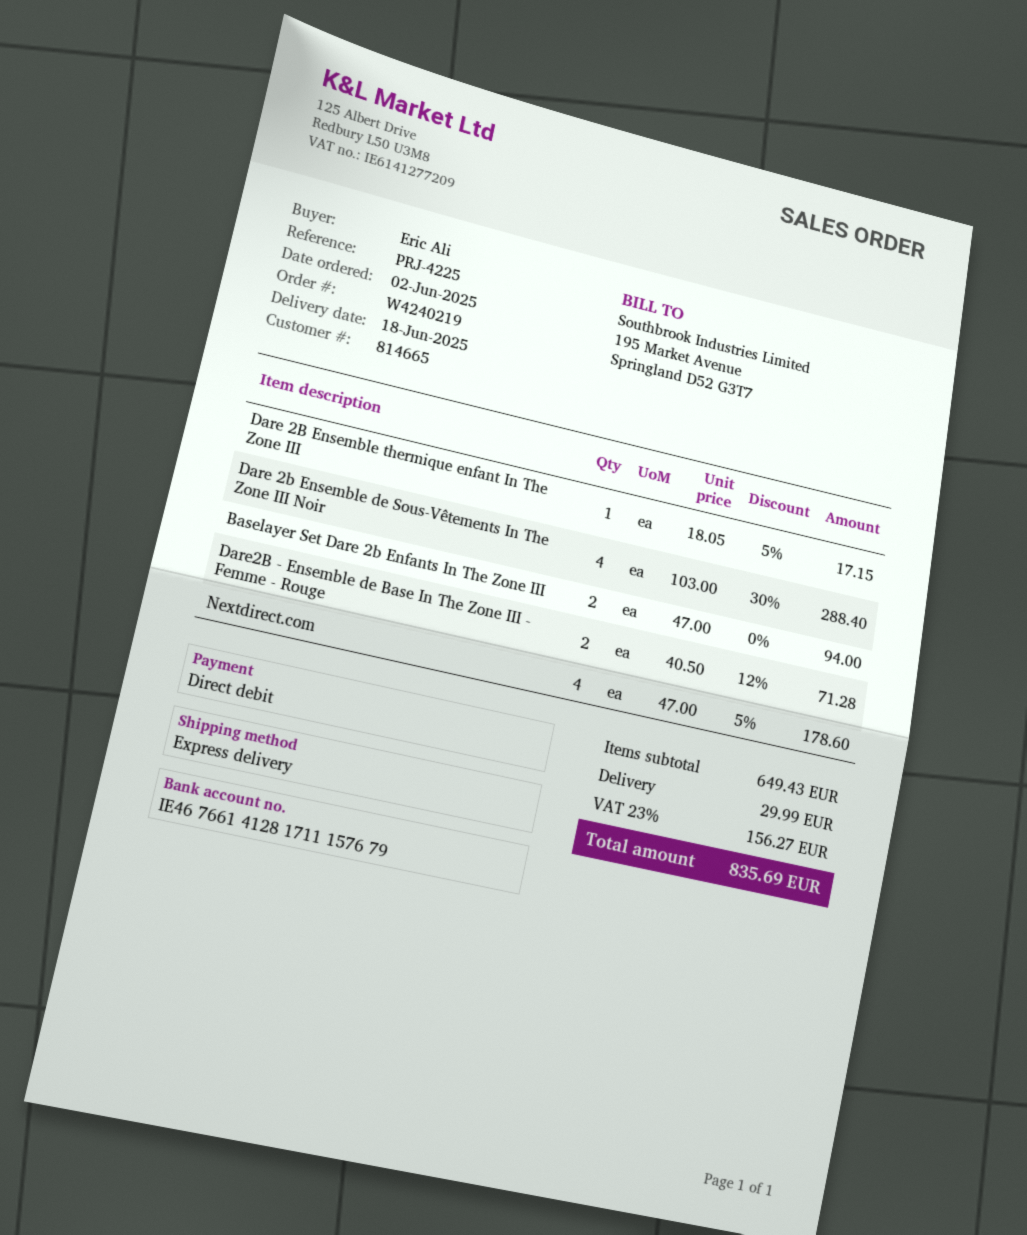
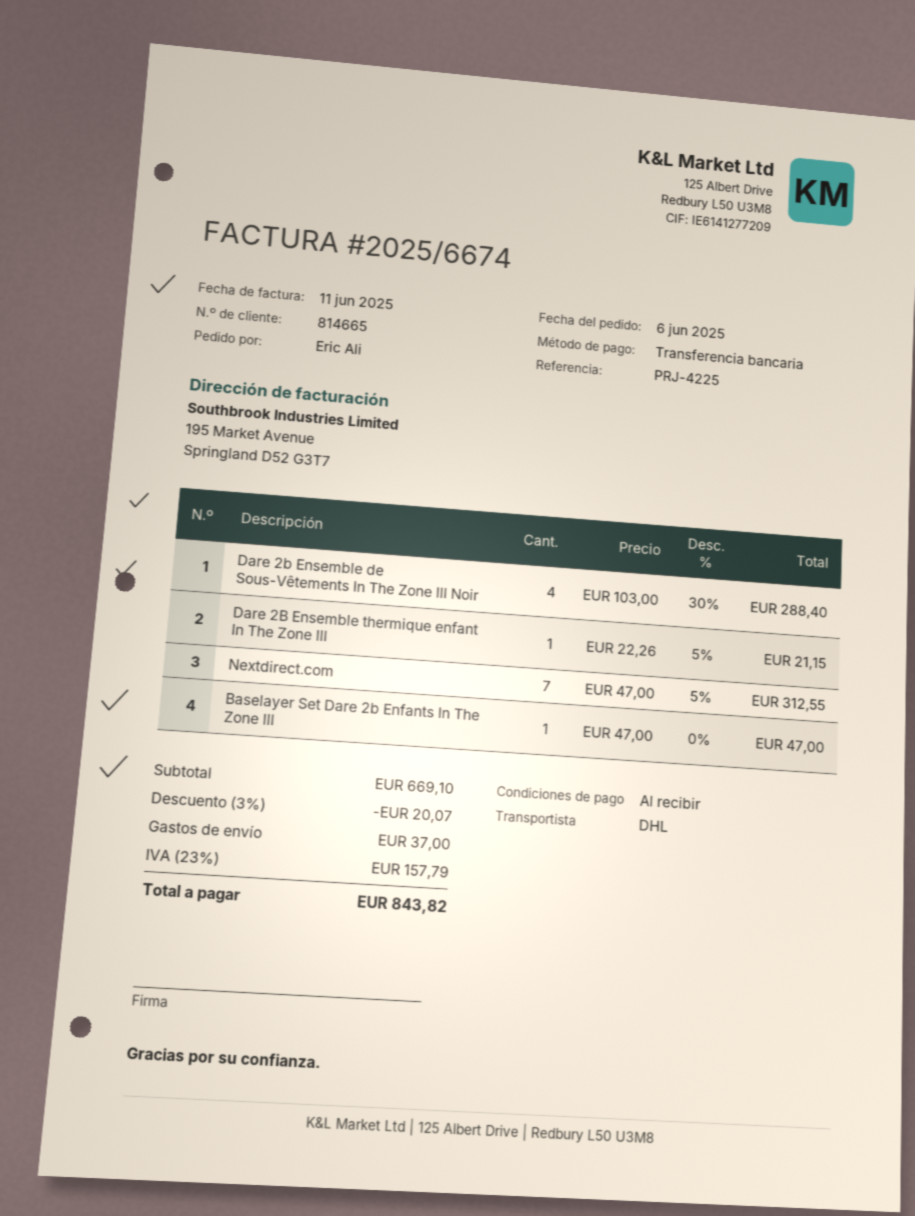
order date: 2025-06-02 -> 2025-06-06
payment method: direct debit -> bank transfer
shipping method: express -> DHL
Dare 2B Ensemble thermique enfant In The Zone III: 1 x 18.05 - 5% = 17.15 -> 1 x 22.26 - 5% = 21.15
Baselayer Set Dare 2b Enfants In The Zone III: 2 x 47.00 = 94.00 -> 1 x 47.00 = 47.00
Dare2B - Ensemble de Base In The Zone III - Femme - Rouge: 2 x 40.50 - 12% = 71.28 -> none
Nextdirect.com: 4 x 47.00 - 5% = 178.60 -> 7 x 47.00 - 5% = 312.55
subtotal: 649.43 -> 669.10
discount: none -> 3% = 20.07
shipping: 29.99 -> 37.00
tax: 23% = 156.27 -> 23% = 157.79
total: 835.69 -> 843.82

